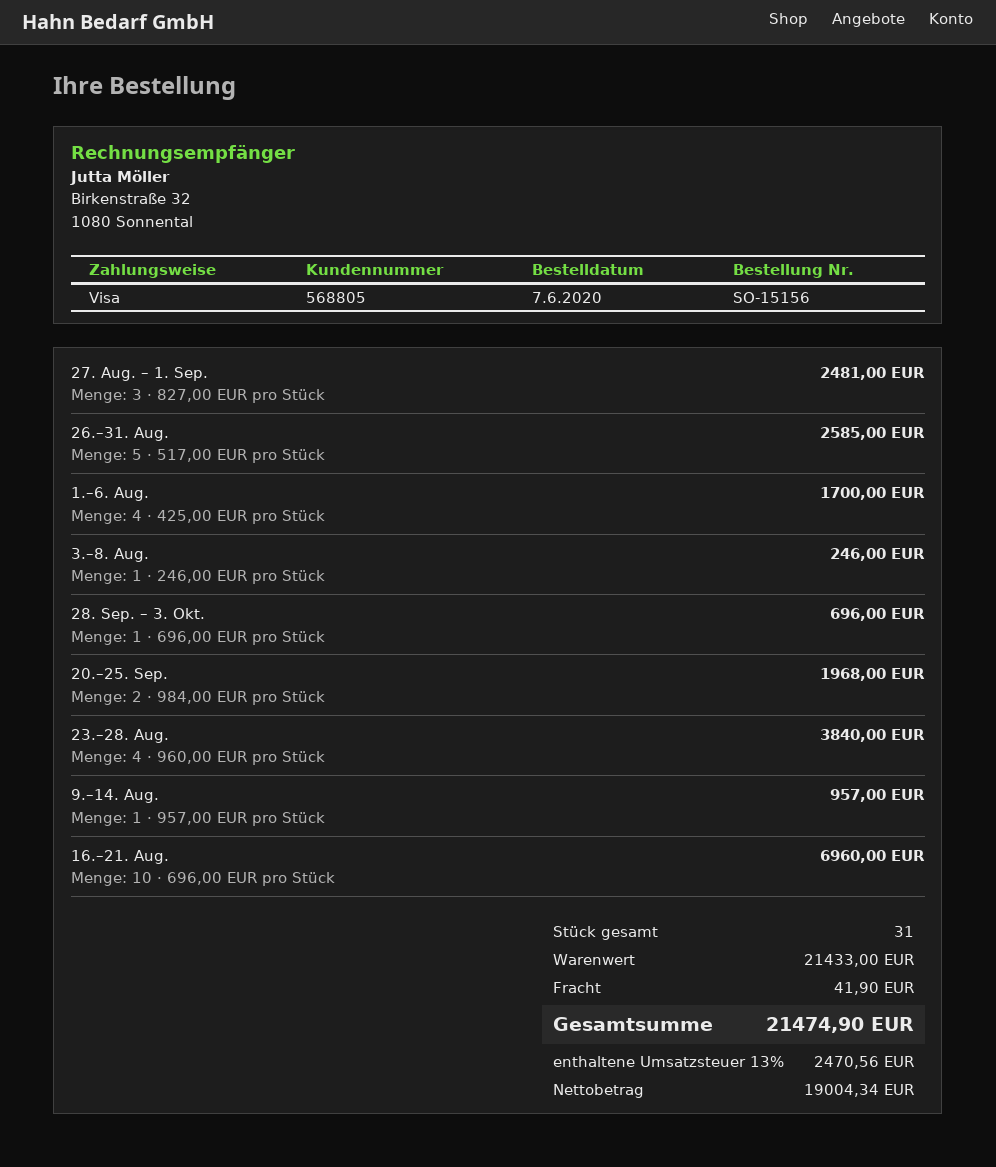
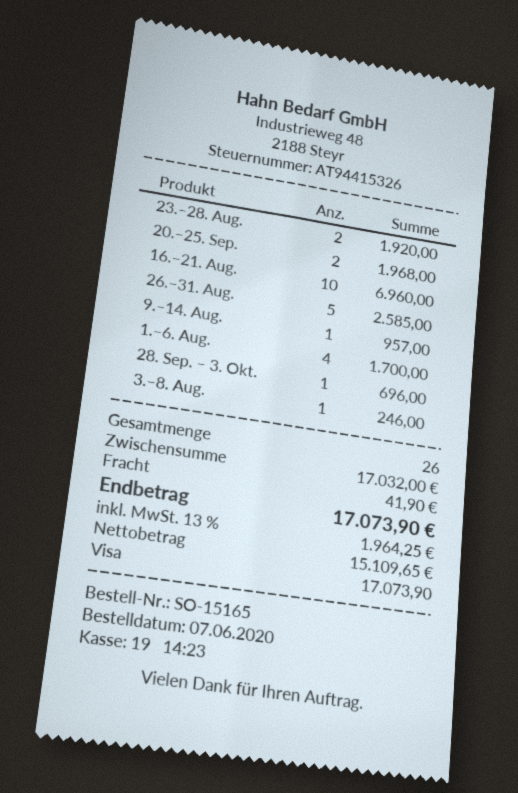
order number: SO-15156 -> SO-15165
27. Aug. – 1. Sep.: 3 for 2481.00 -> none
23.–28. Aug.: 4 for 3840.00 -> 2 for 1920.00
total quantity: 31 -> 26
subtotal: 21433.00 -> 17032.00
net: 19004.34 -> 15109.65
tax: 13% = 2470.56 -> 13% = 1964.25
total: 21474.90 -> 17073.90

